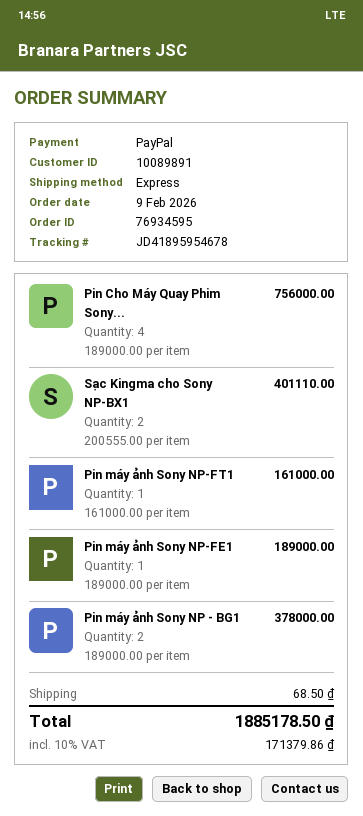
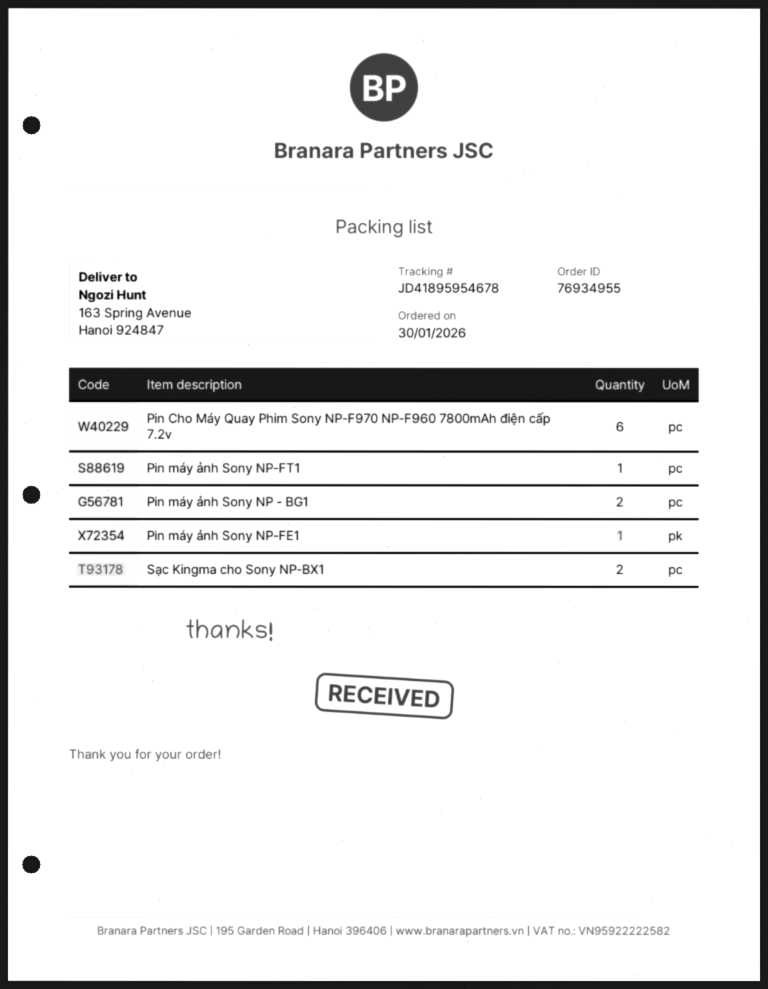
order number: 76934595 -> 76934955
order date: 2026-02-09 -> 2026-01-30
Pin Cho Máy Quay Phim Sony...: 4 -> 6

